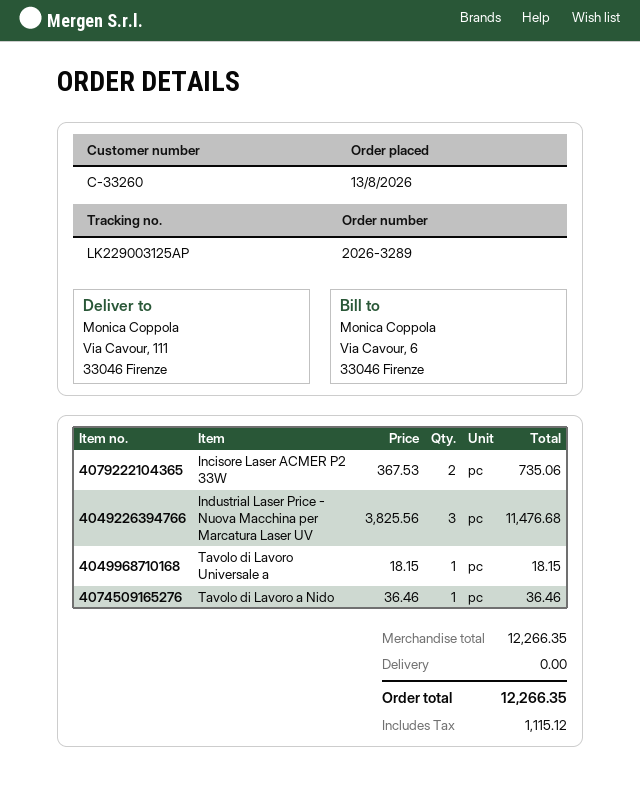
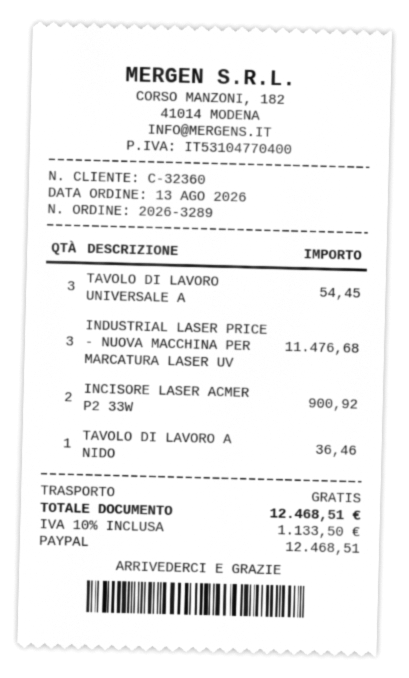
customer number: C-33260 -> C-32360
Incisore Laser ACMER P2 33W: 2 for 735.06 -> 2 for 900.92
Tavolo di Lavoro Universale a: 1 for 18.15 -> 3 for 54.45
tax: 1115.12 -> 1133.50
total: 12266.35 -> 12468.51

